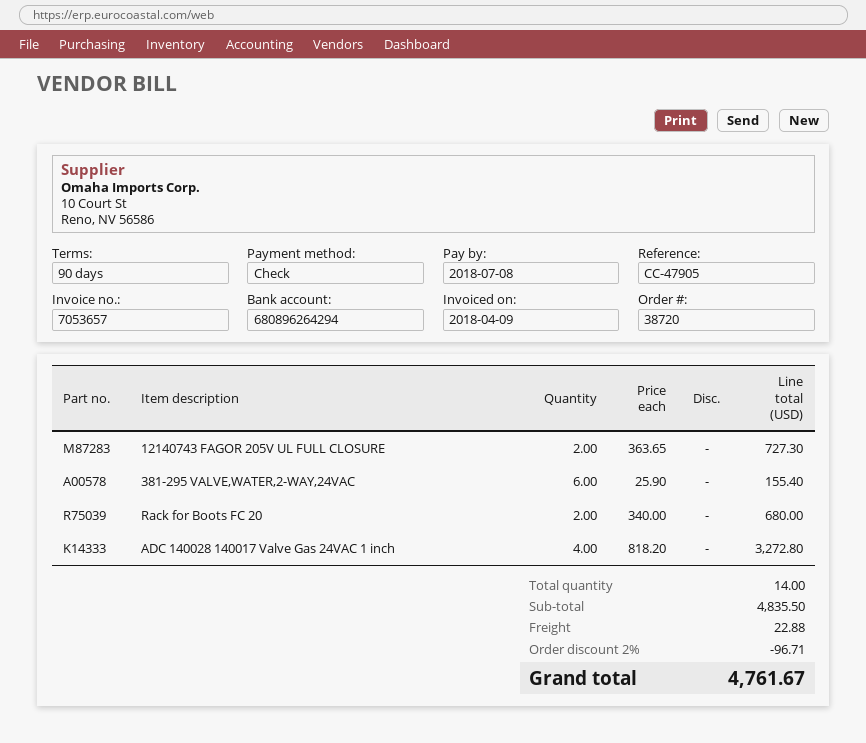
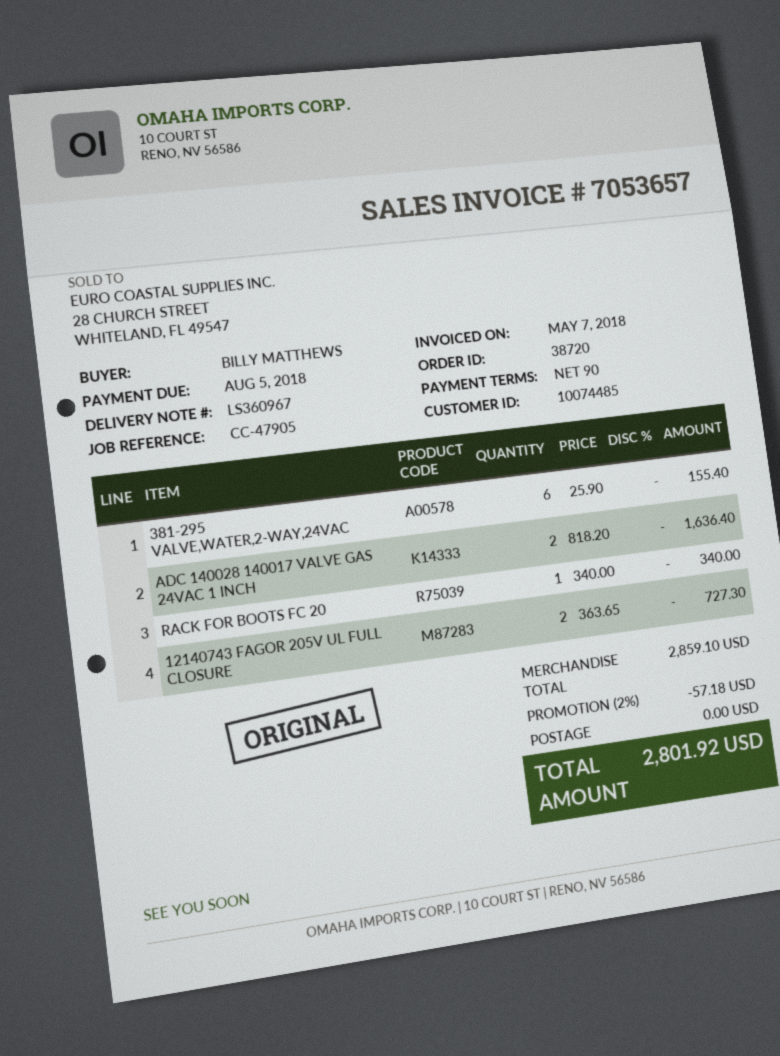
invoice date: 2018-04-09 -> 2018-05-07
due date: 2018-07-08 -> 2018-08-05
Rack for Boots FC 20: 2 x 340.00 = 680.00 -> 1 x 340.00 = 340.00
ADC 140028 140017 Valve Gas 24VAC 1 inch: 4 x 818.20 = 3272.80 -> 2 x 818.20 = 1636.40
subtotal: 4835.50 -> 2859.10
discount: 2% = 96.71 -> 2% = 57.18
shipping: 22.88 -> 0.00
total: 4761.67 -> 2801.92

